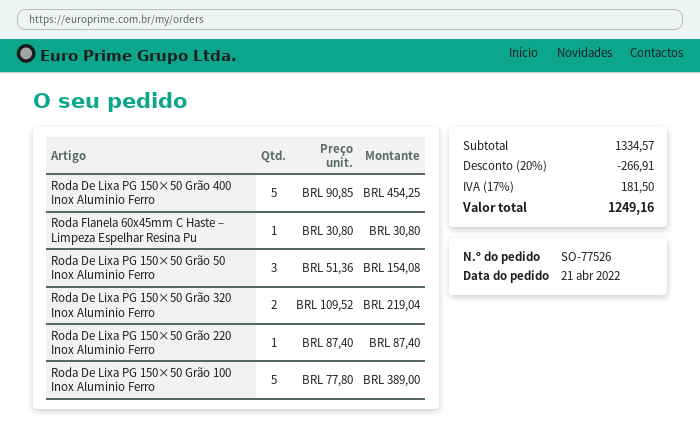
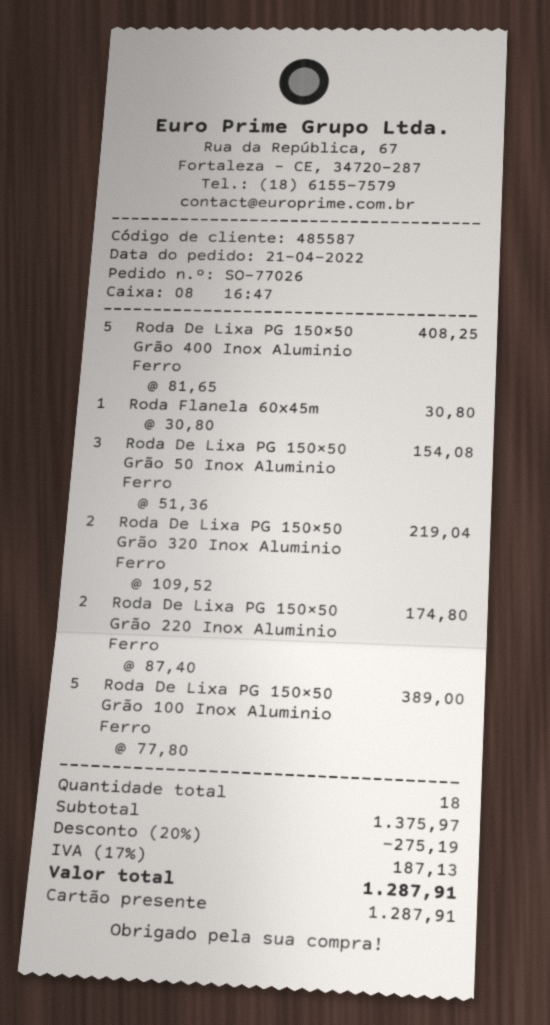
order number: SO-77526 -> SO-77026
Roda De Lixa PG 150×50 Grão 400 Inox Aluminio Ferro: 5 x 90.85 = 454.25 -> 5 x 81.65 = 408.25
Roda De Lixa PG 150×50 Grão 220 Inox Aluminio Ferro: 1 x 87.40 = 87.40 -> 2 x 87.40 = 174.80
subtotal: 1334.57 -> 1375.97
discount: 20% = 266.91 -> 20% = 275.19
tax: 17% = 181.50 -> 17% = 187.13
total: 1249.16 -> 1287.91

